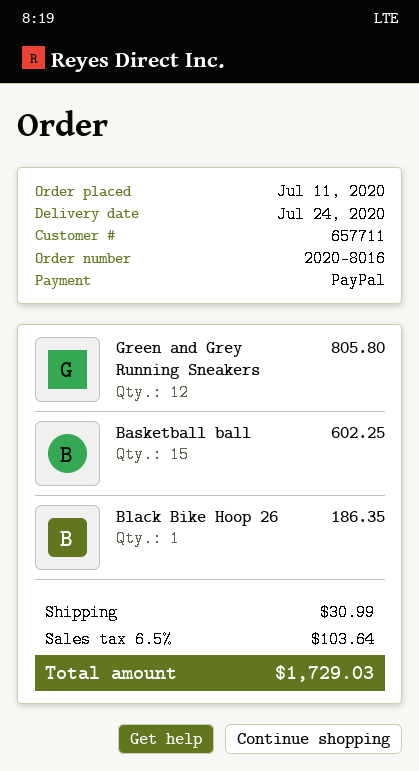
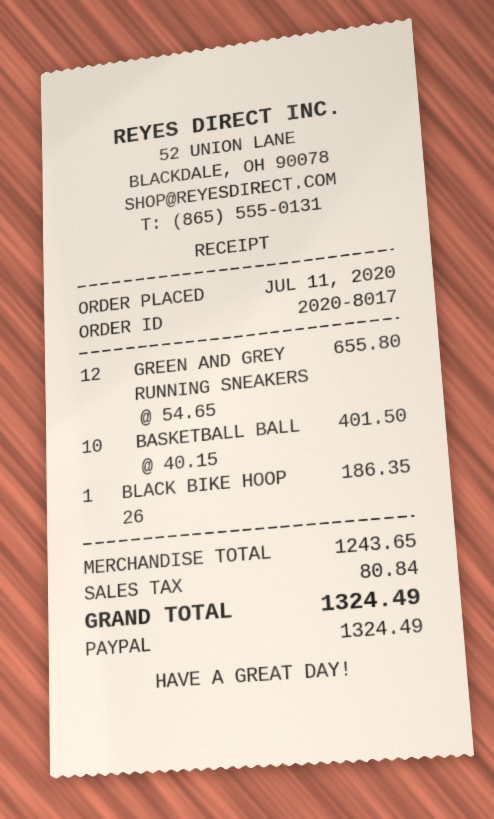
order number: 2020-8016 -> 2020-8017
Green and Grey Running Sneakers: 12 for 805.80 -> 12 for 655.80
Basketball ball: 15 for 602.25 -> 10 for 401.50
shipping: 30.99 -> none
tax: 103.64 -> 80.84
total: 1729.03 -> 1324.49

